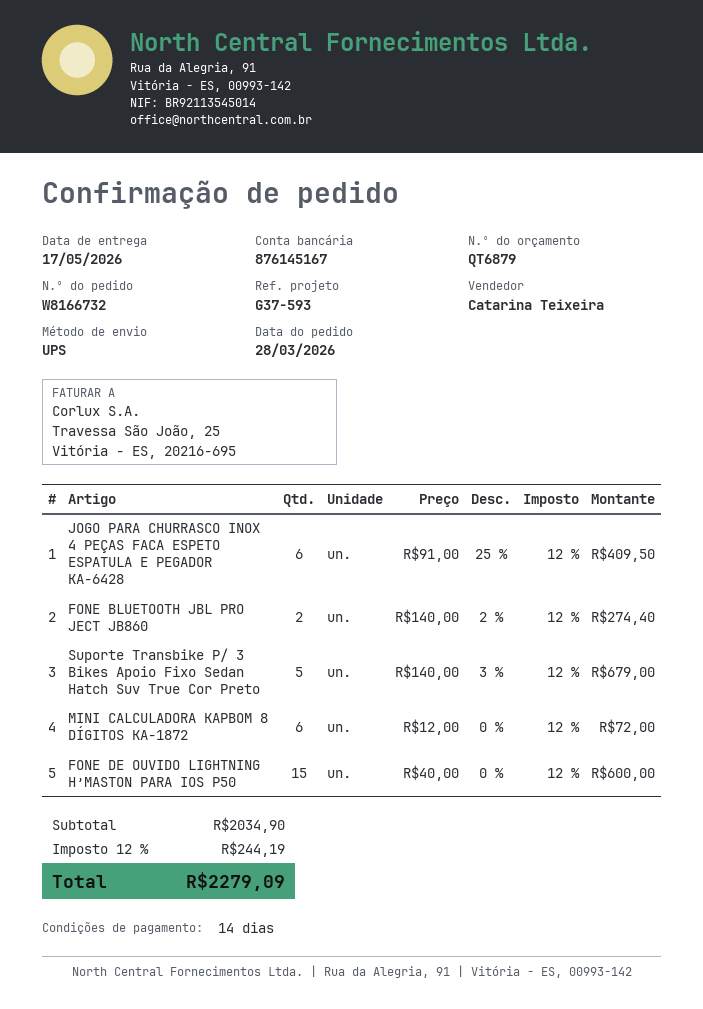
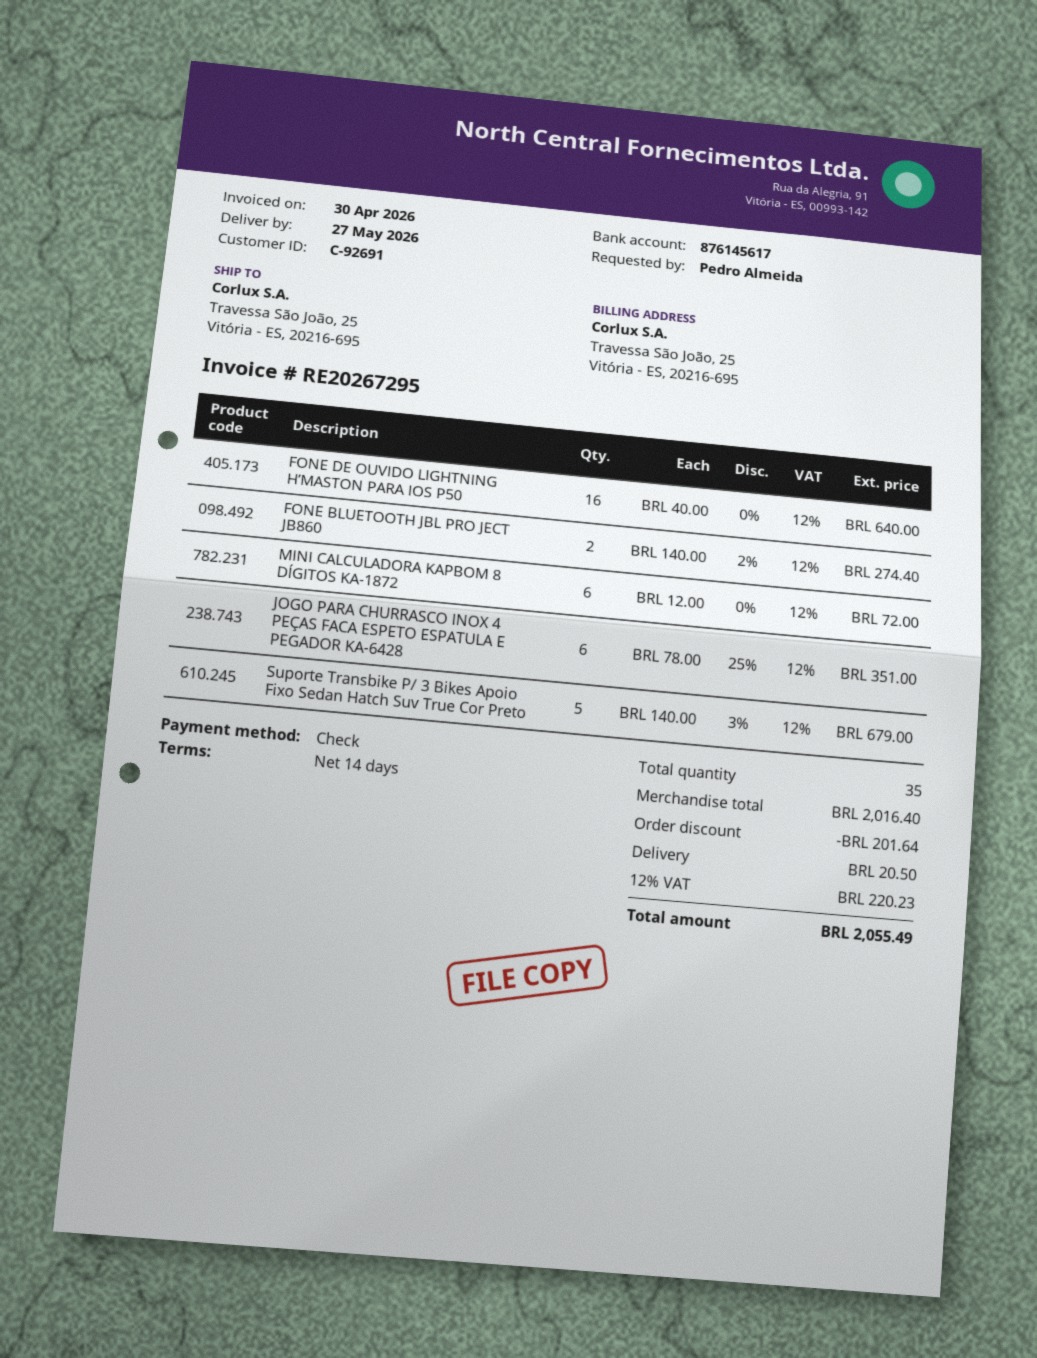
delivery date: 2026-05-17 -> 2026-05-27
bank account: 876145167 -> 876145617
JOGO PARA CHURRASCO INOX 4 PEÇAS FACA ESPETO ESPATULA E PEGADOR KA-6428: 6 x 91.00 - 25% = 409.50 -> 6 x 78.00 - 25% = 351.00
FONE DE OUVIDO LIGHTNING H’MASTON PARA IOS P50: 15 x 40.00 = 600.00 -> 16 x 40.00 = 640.00
subtotal: 2034.90 -> 2016.40
discount: none -> 201.64
shipping: none -> 20.50
tax: 12% = 244.19 -> 12% = 220.23
total: 2279.09 -> 2055.49

